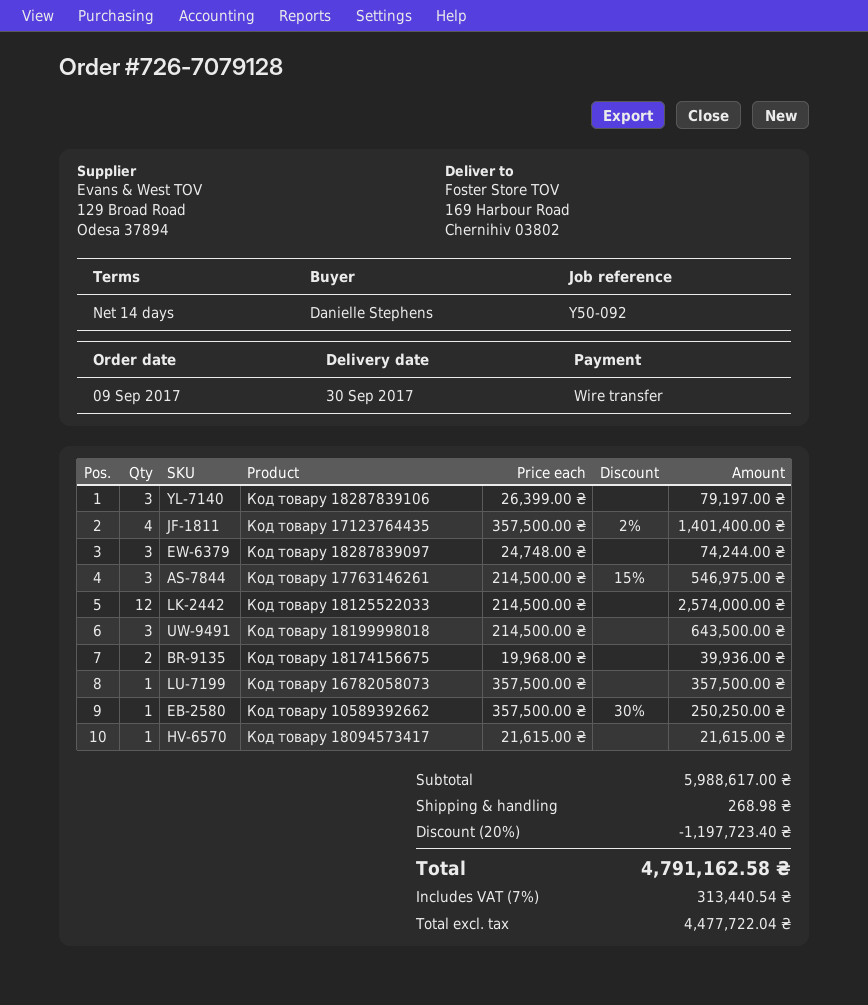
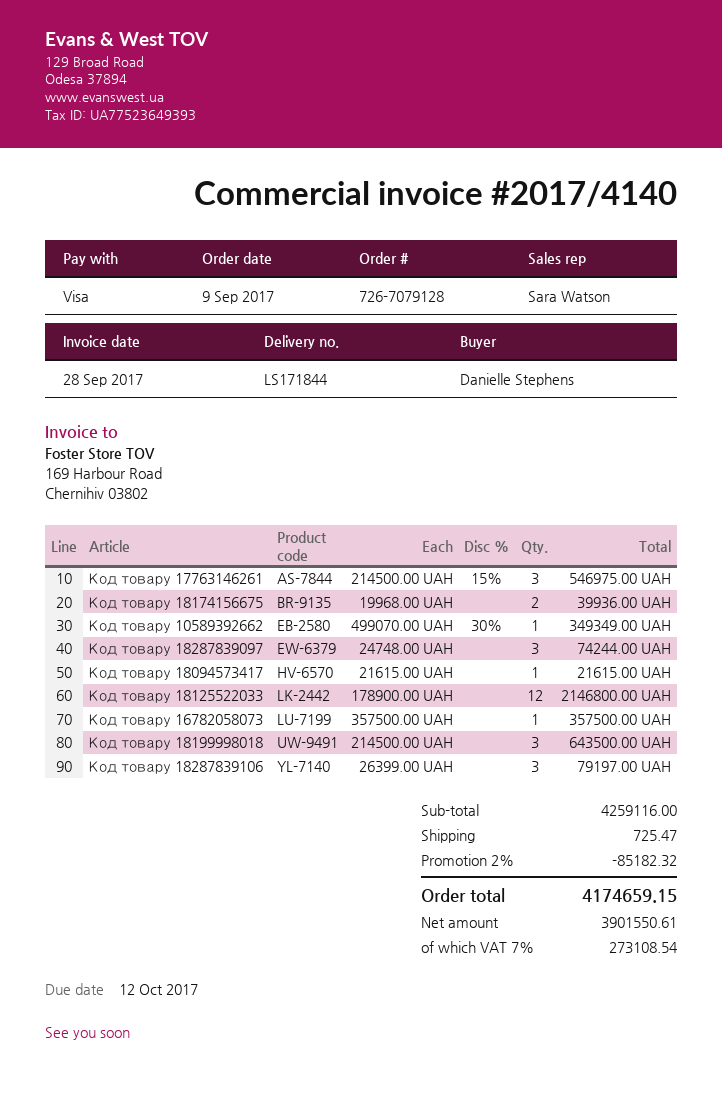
payment method: bank transfer -> Visa
Код товару 17123764435: 4 x 357500.00 - 2% = 1401400.00 -> none
Код товару 18125522033: 12 x 214500.00 = 2574000.00 -> 12 x 178900.00 = 2146800.00
Код товару 10589392662: 1 x 357500.00 - 30% = 250250.00 -> 1 x 499070.00 - 30% = 349349.00
subtotal: 5988617.00 -> 4259116.00
discount: 20% = 1197723.40 -> 2% = 85182.32
shipping: 268.98 -> 725.47
net: 4477722.04 -> 3901550.61
tax: 7% = 313440.54 -> 7% = 273108.54
total: 4791162.58 -> 4174659.15

